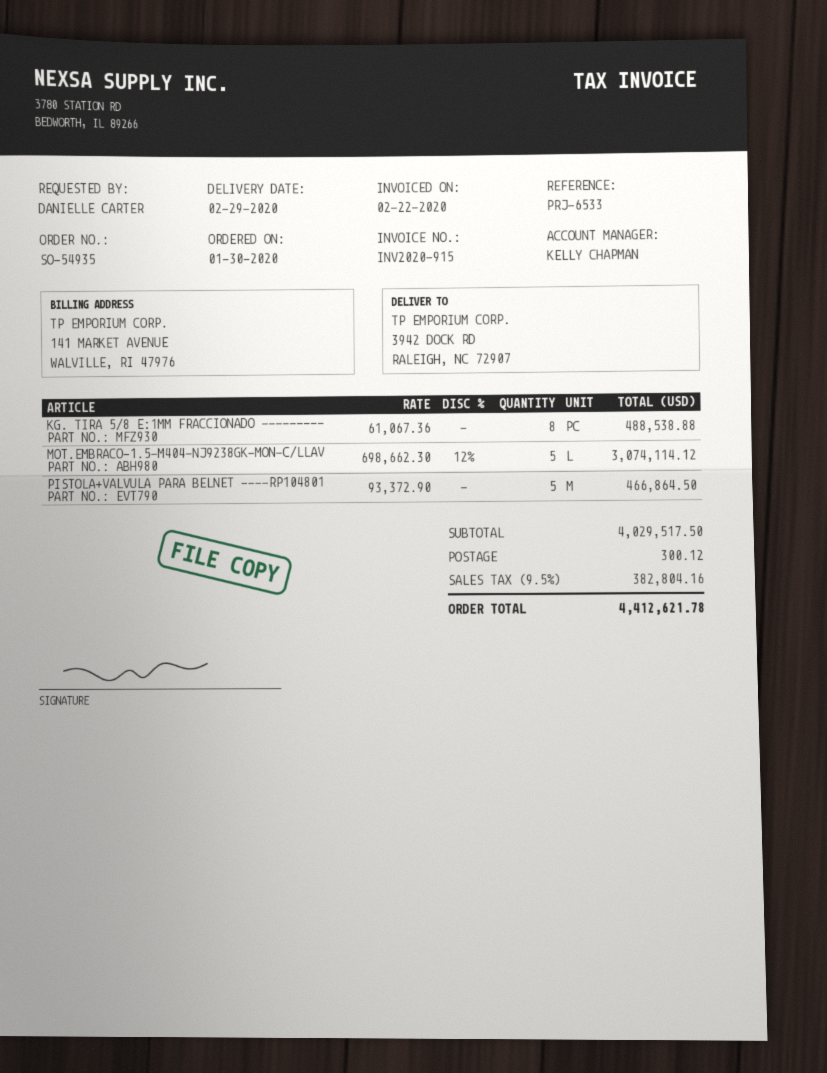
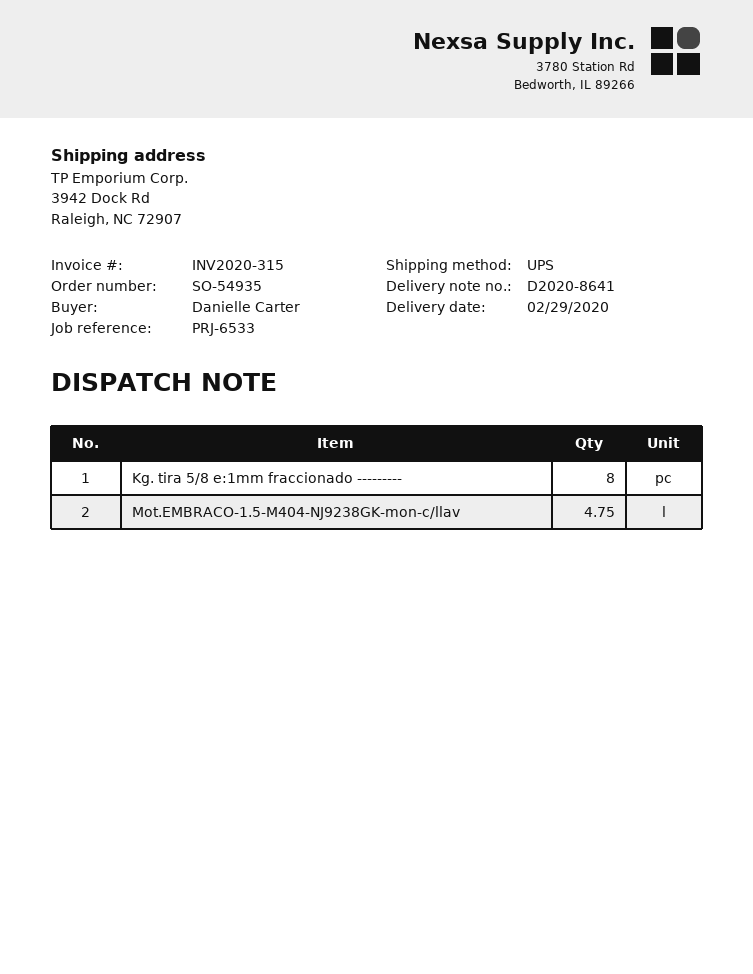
invoice number: INV2020-915 -> INV2020-315
MOT.EMBRACO-1.5-M404-NJ9238GK-MON-C/LLAV: 5 -> 4.75
PISTOLA+VALVULA PARA BELNET ----RP104801: 5 -> none

